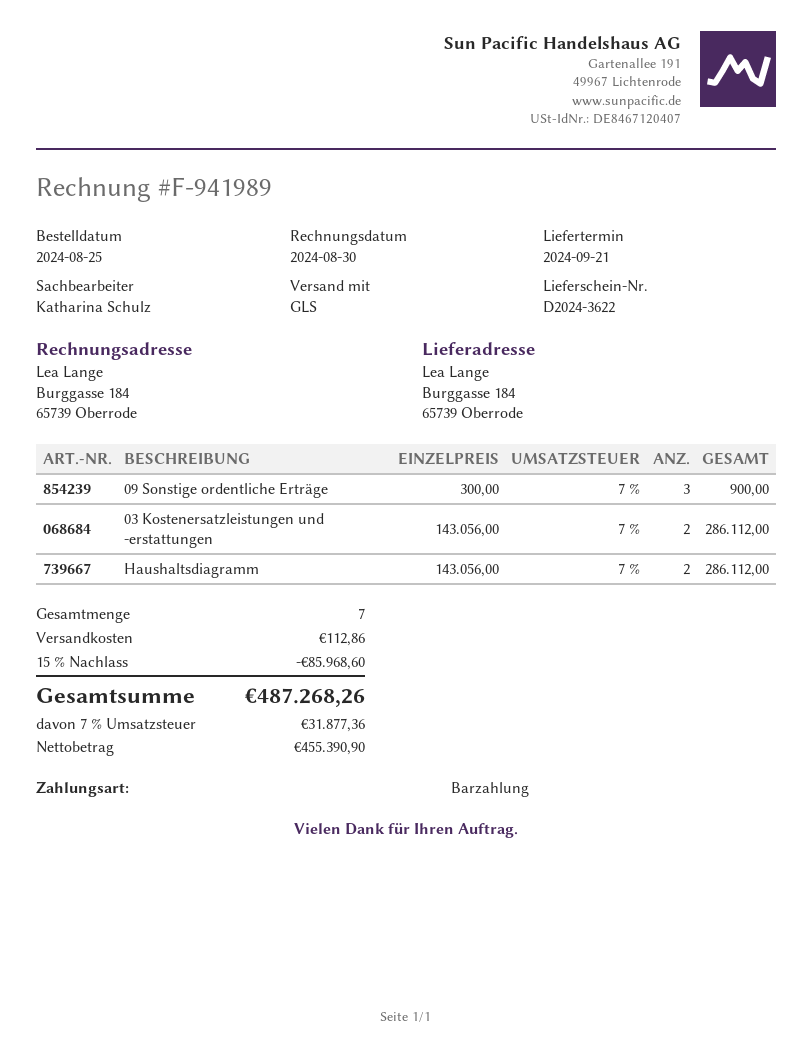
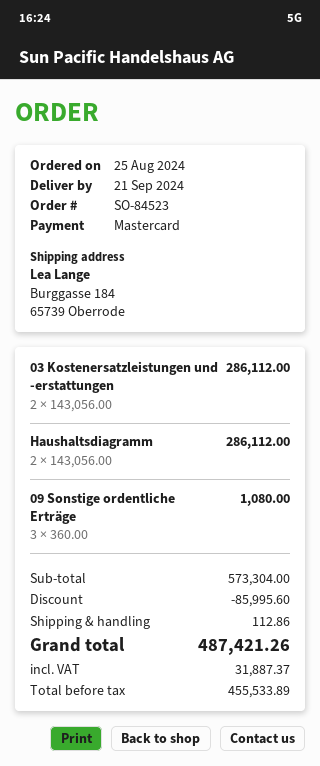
payment method: cash -> Mastercard
09 Sonstige ordentliche Erträge: 3 x 300.00 = 900.00 -> 3 x 360.00 = 1080.00
discount: 85968.60 -> 85995.60
net: 455390.90 -> 455533.89
tax: 31877.36 -> 31887.37
total: 487268.26 -> 487421.26

